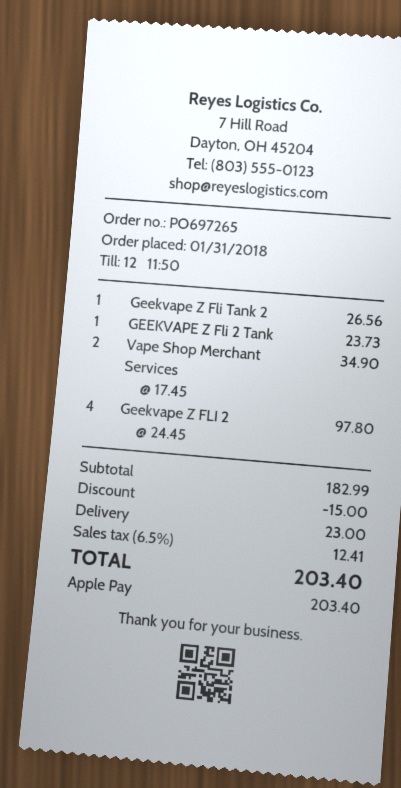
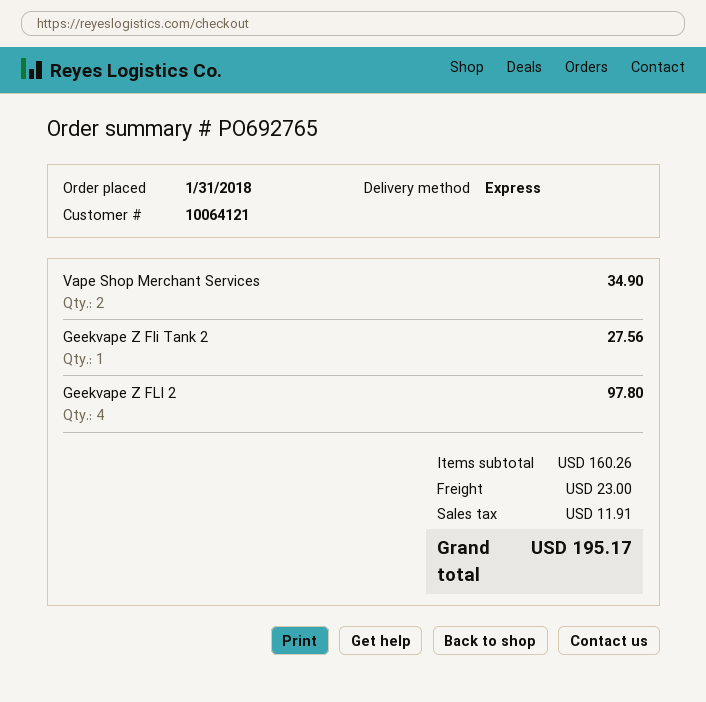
order number: PO697265 -> PO692765
Geekvape Z Fli Tank 2: 1 for 26.56 -> 1 for 27.56
GEEKVAPE Z Fli 2 Tank: 1 for 23.73 -> none
subtotal: 182.99 -> 160.26
discount: 15.00 -> none
tax: 12.41 -> 11.91
total: 203.40 -> 195.17

